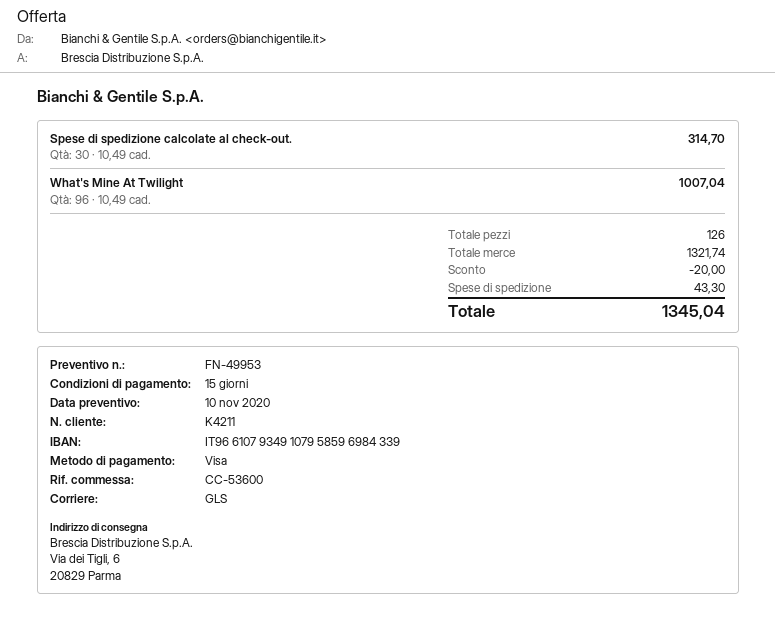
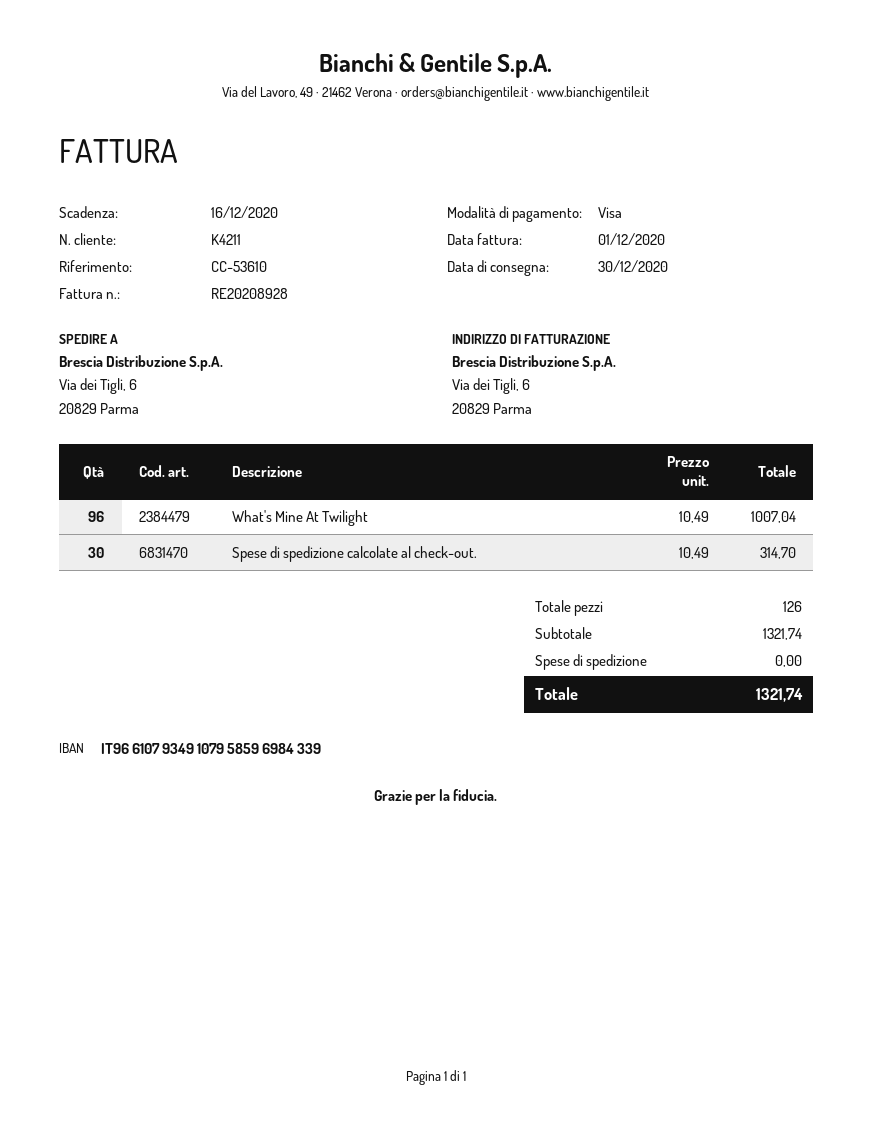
reference: CC-53600 -> CC-53610
discount: 20.00 -> none
shipping: 43.30 -> 0.00
total: 1345.04 -> 1321.74

